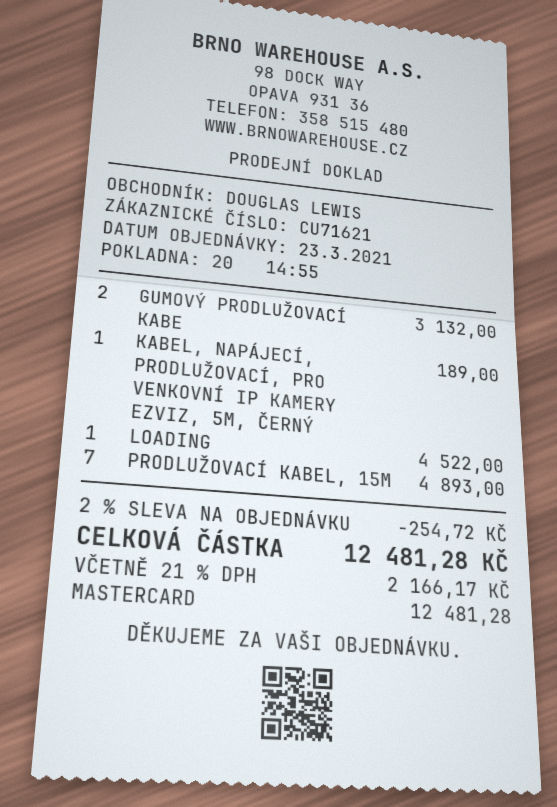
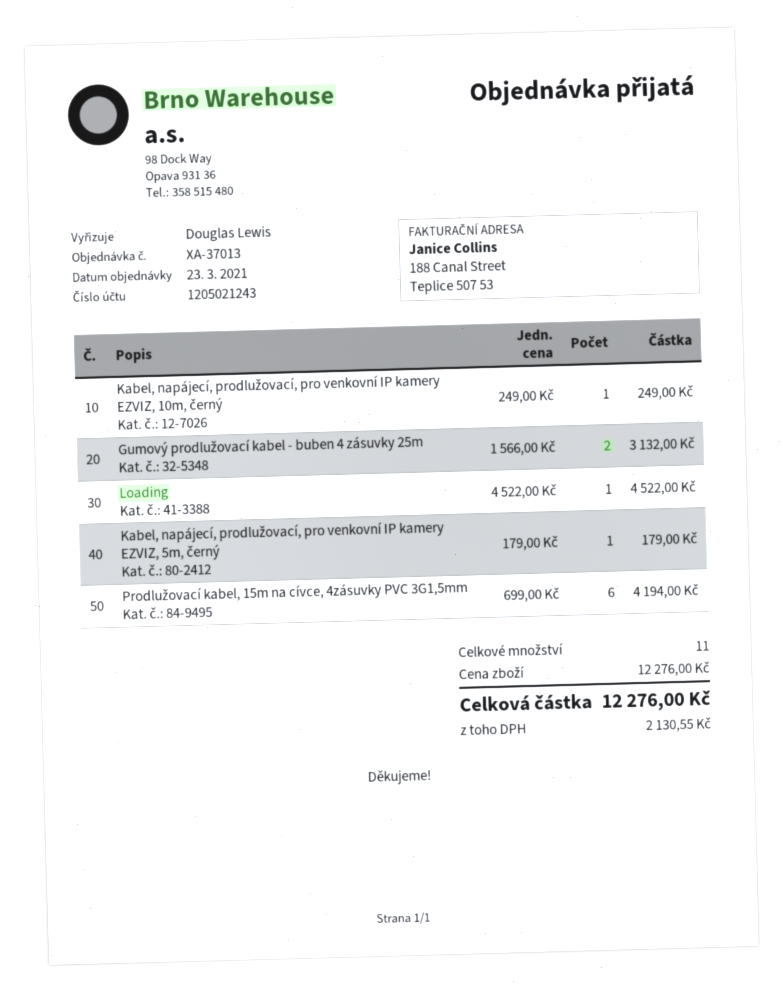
KABEL, NAPÁJECÍ, PRODLUŽOVACÍ, PRO VENKOVNÍ IP KAMERY EZVIZ, 5M, ČERNÝ: 1 for 189.00 -> 1 for 179.00
PRODLUŽOVACÍ KABEL, 15M: 7 for 4893.00 -> 6 for 4194.00
Kabel, napájecí, prodlužovací, pro venkovní IP kamery EZVIZ, 10m, černý: none -> 1 for 249.00
discount: 2% = 254.72 -> none
tax: 2166.17 -> 2130.55
total: 12481.28 -> 12276.00

